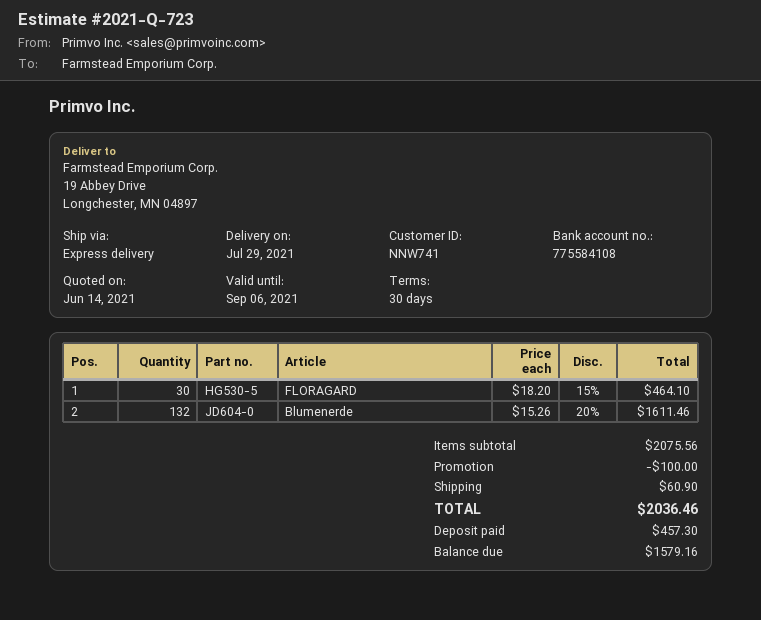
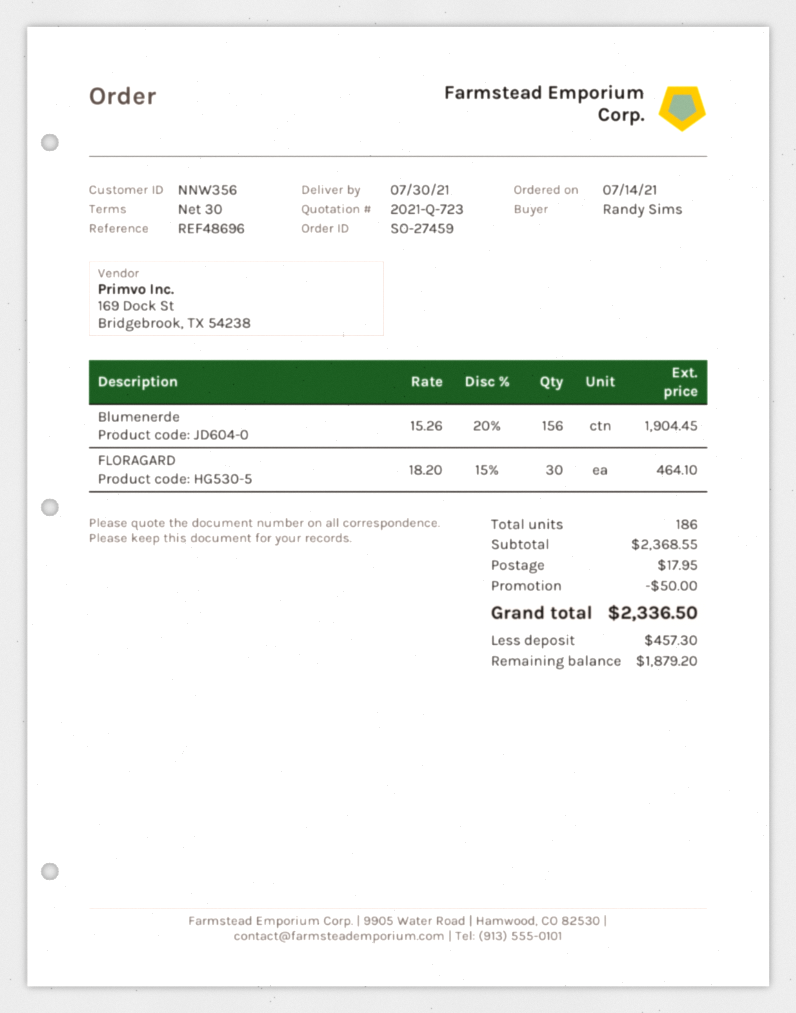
delivery date: 2021-07-29 -> 2021-07-30
customer number: NNW741 -> NNW356
Blumenerde: 132 x 15.26 - 20% = 1611.46 -> 156 x 15.26 - 20% = 1904.45
subtotal: 2075.56 -> 2368.55
discount: 100.00 -> 50.00
shipping: 60.90 -> 17.95
total: 2036.46 -> 2336.50
balance: 1579.16 -> 1879.20

